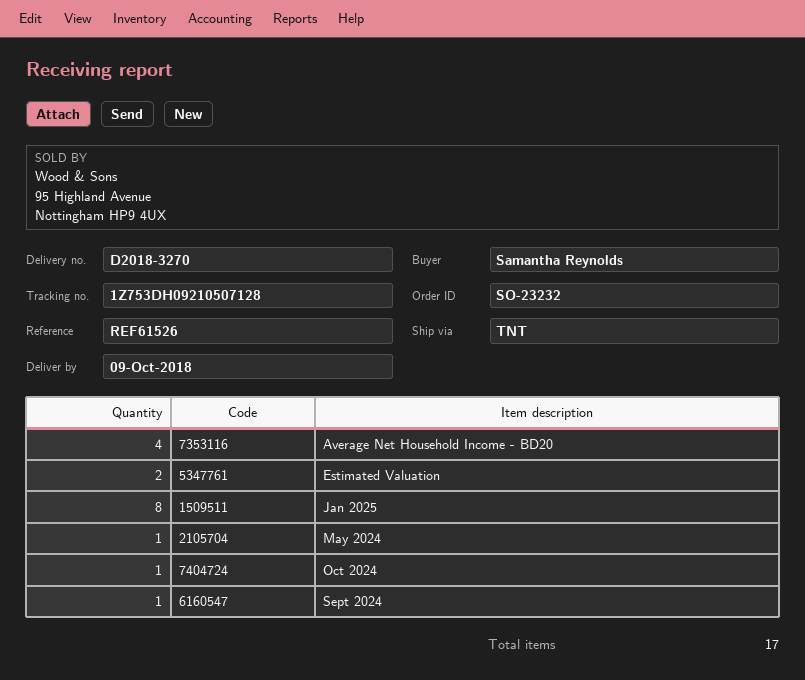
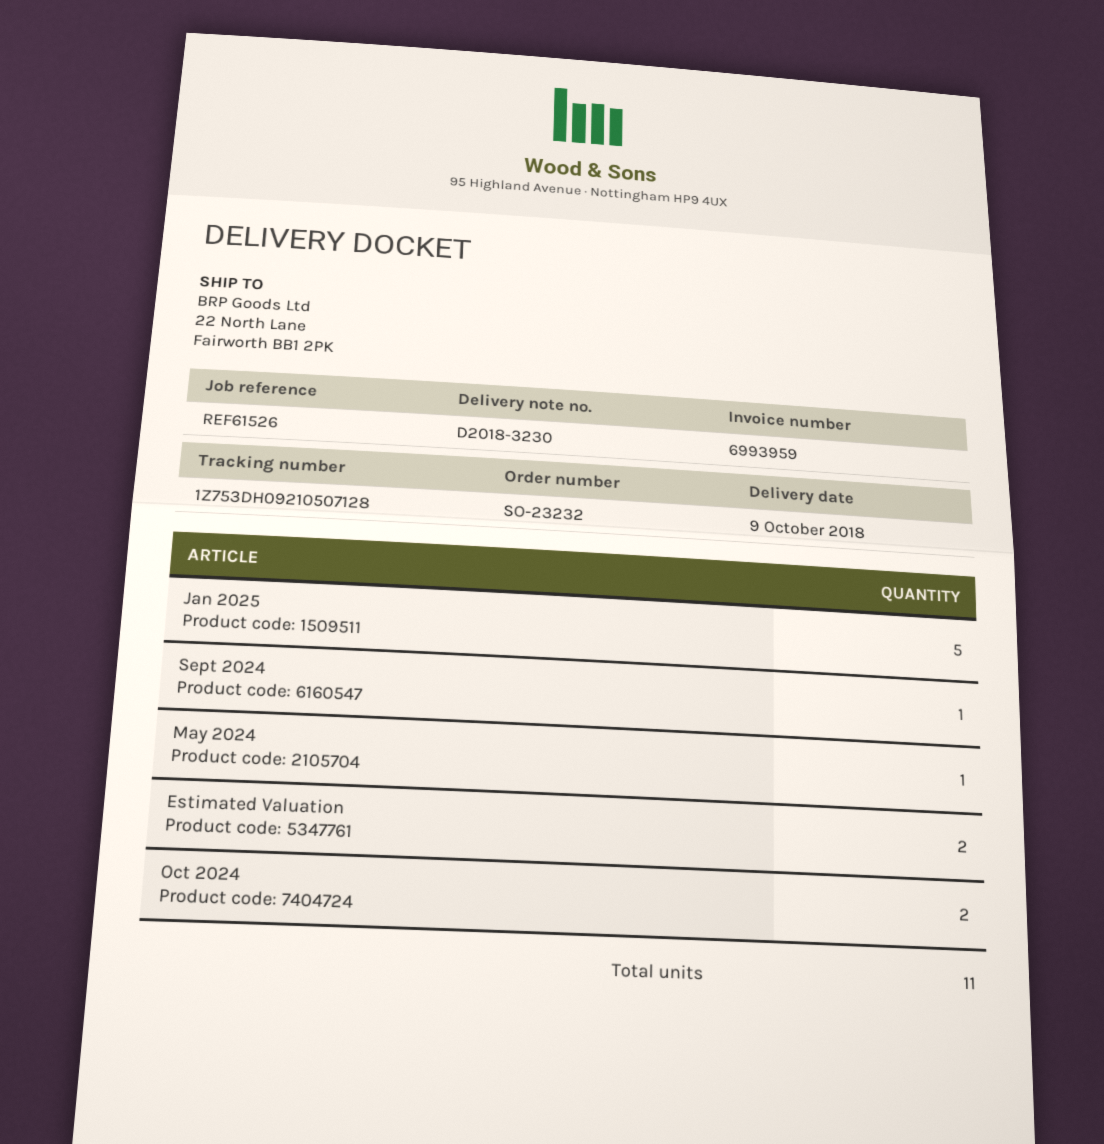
delivery note number: D2018-3270 -> D2018-3230
Average Net Household Income - BD20: 4 -> none
Jan 2025: 8 -> 5
Oct 2024: 1 -> 2
total quantity: 17 -> 11

